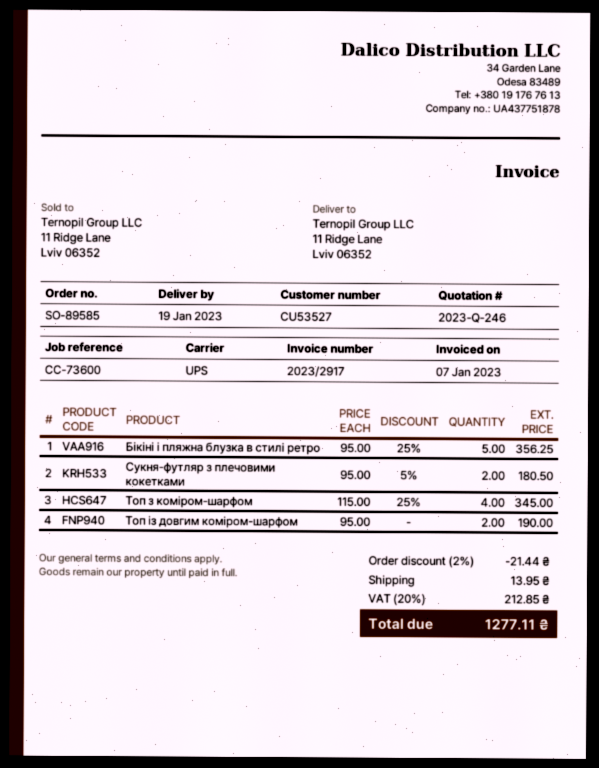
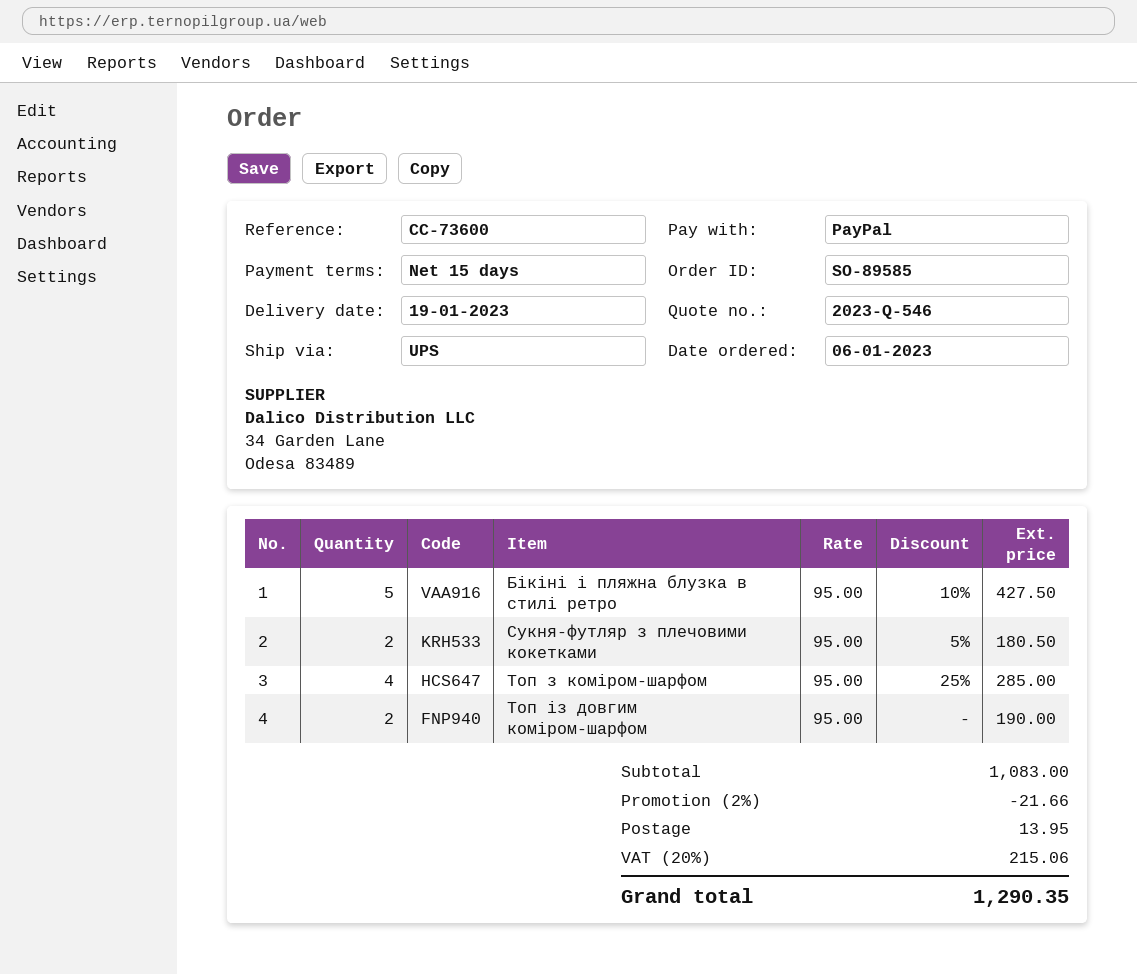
quote number: 2023-Q-246 -> 2023-Q-546
Бікіні і пляжна блузка в стилі ретро: 5 x 95.00 - 25% = 356.25 -> 5 x 95.00 - 10% = 427.50
Топ з коміром-шарфом: 4 x 115.00 - 25% = 345.00 -> 4 x 95.00 - 25% = 285.00
discount: 2% = 21.44 -> 2% = 21.66
tax: 20% = 212.85 -> 20% = 215.06
total: 1277.11 -> 1290.35

